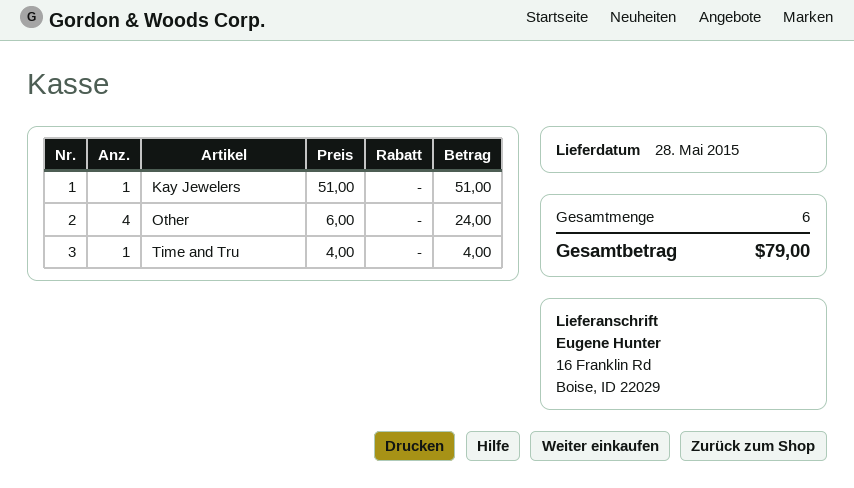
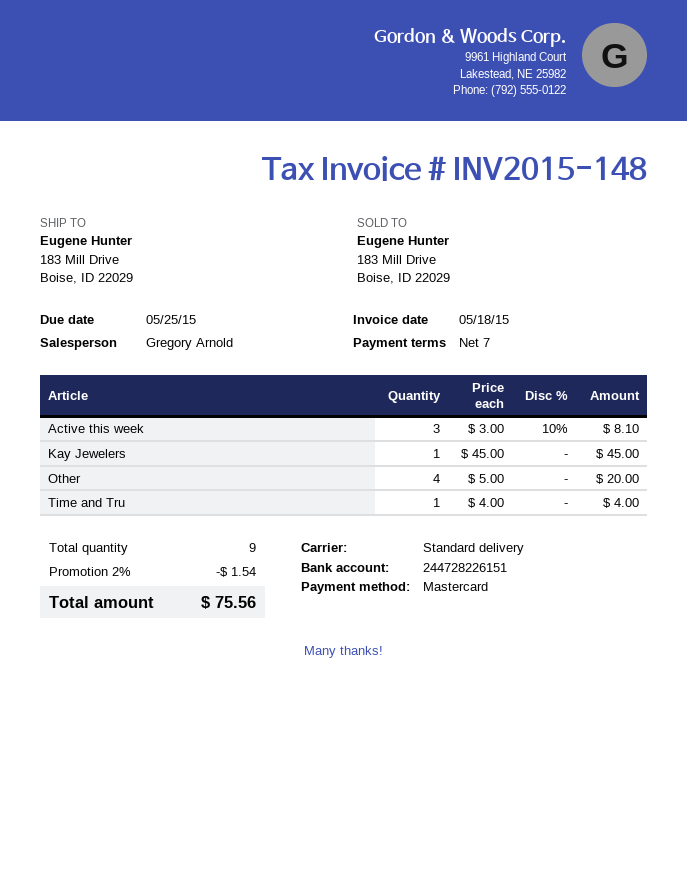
ship to: 16 Franklin Rd, Boise, ID 22029 -> 183 Mill Drive, Boise, ID 22029
Kay Jewelers: 1 x 51.00 = 51.00 -> 1 x 45.00 = 45.00
Other: 4 x 6.00 = 24.00 -> 4 x 5.00 = 20.00
Active this week: none -> 3 x 3.00 - 10% = 8.10
total quantity: 6 -> 9
discount: none -> 2% = 1.54
total: 79.00 -> 75.56

